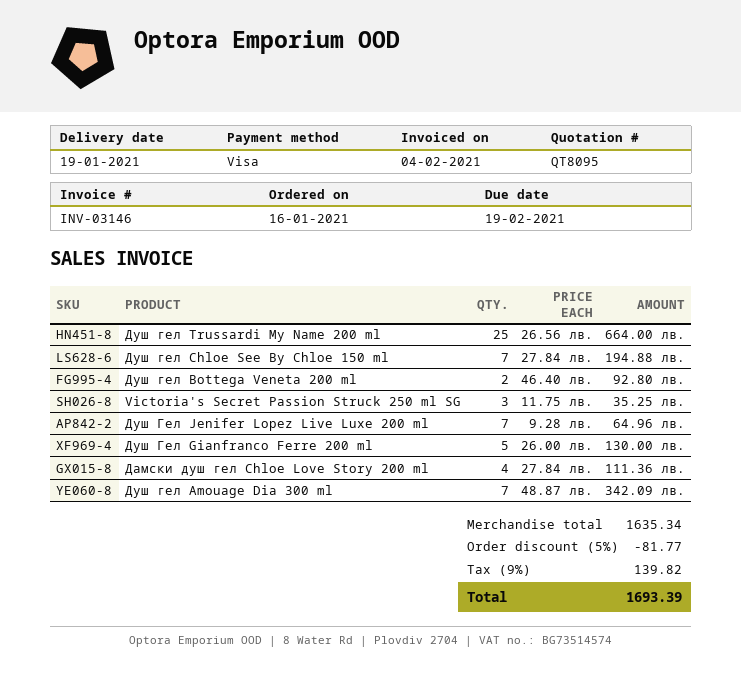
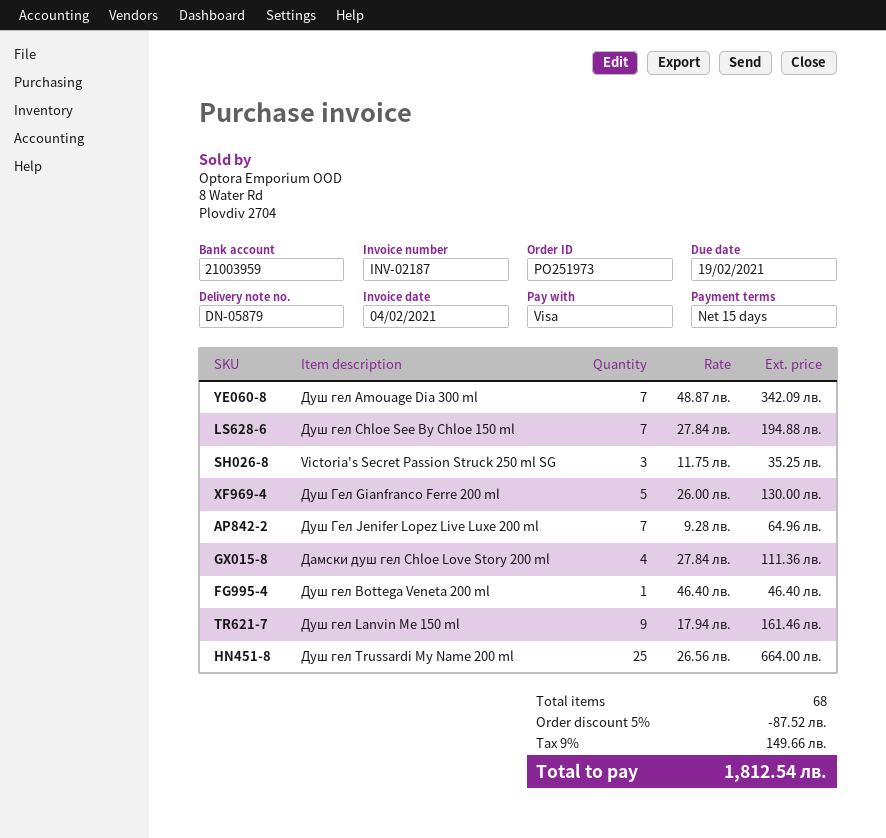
invoice number: INV-03146 -> INV-02187
Душ гел Bottega Veneta 200 ml: 2 x 46.40 = 92.80 -> 1 x 46.40 = 46.40
Душ гел Lanvin Me 150 ml: none -> 9 x 17.94 = 161.46
discount: 5% = 81.77 -> 5% = 87.52
tax: 9% = 139.82 -> 9% = 149.66
total: 1693.39 -> 1812.54

